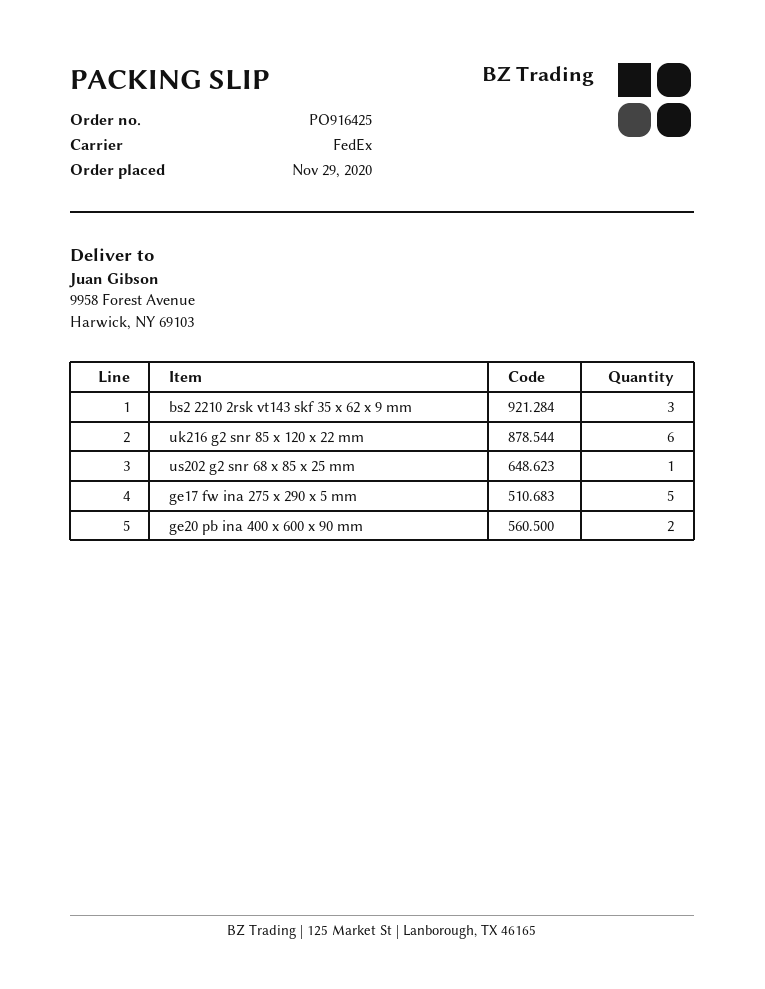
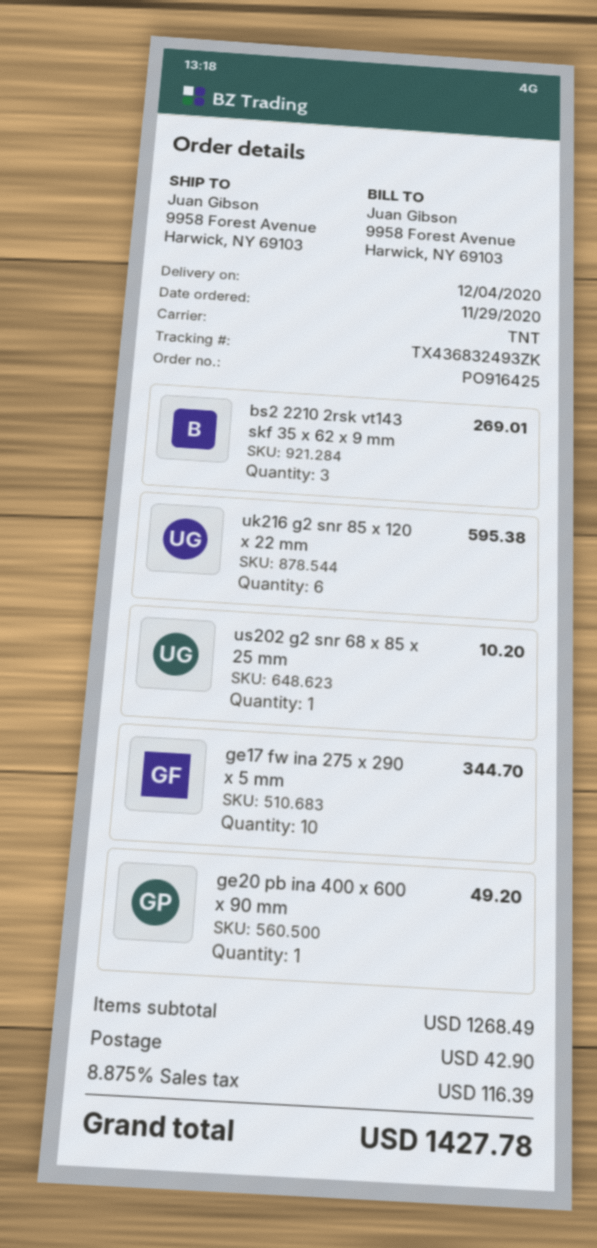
shipping method: FedEx -> TNT
ge17 fw ina 275 x 290 x 5 mm: 5 -> 10
ge20 pb ina 400 x 600 x 90 mm: 2 -> 1

